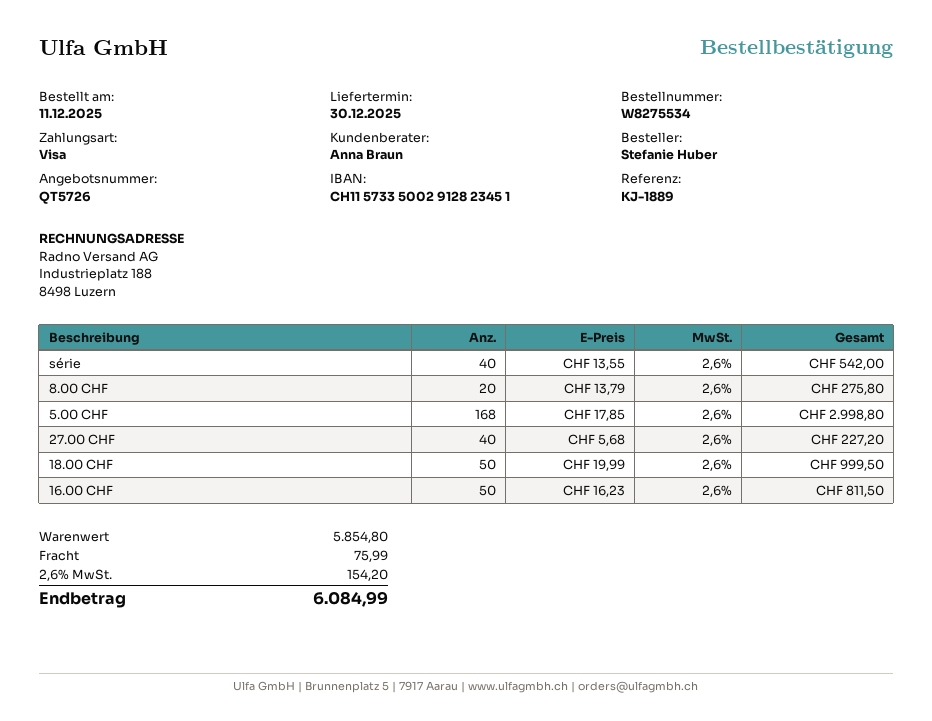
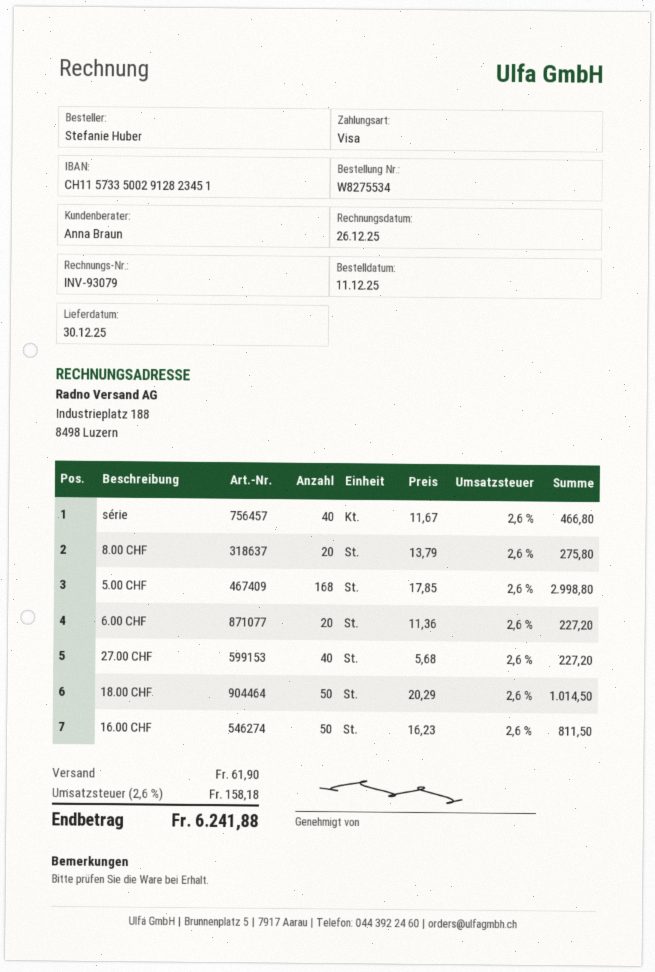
série: 40 x 13.55 = 542.00 -> 40 x 11.67 = 466.80
18.00 CHF: 50 x 19.99 = 999.50 -> 50 x 20.29 = 1014.50
6.00 CHF: none -> 20 x 11.36 = 227.20
shipping: 75.99 -> 61.90
tax: 2.6% = 154.20 -> 2.6% = 158.18
total: 6084.99 -> 6241.88

